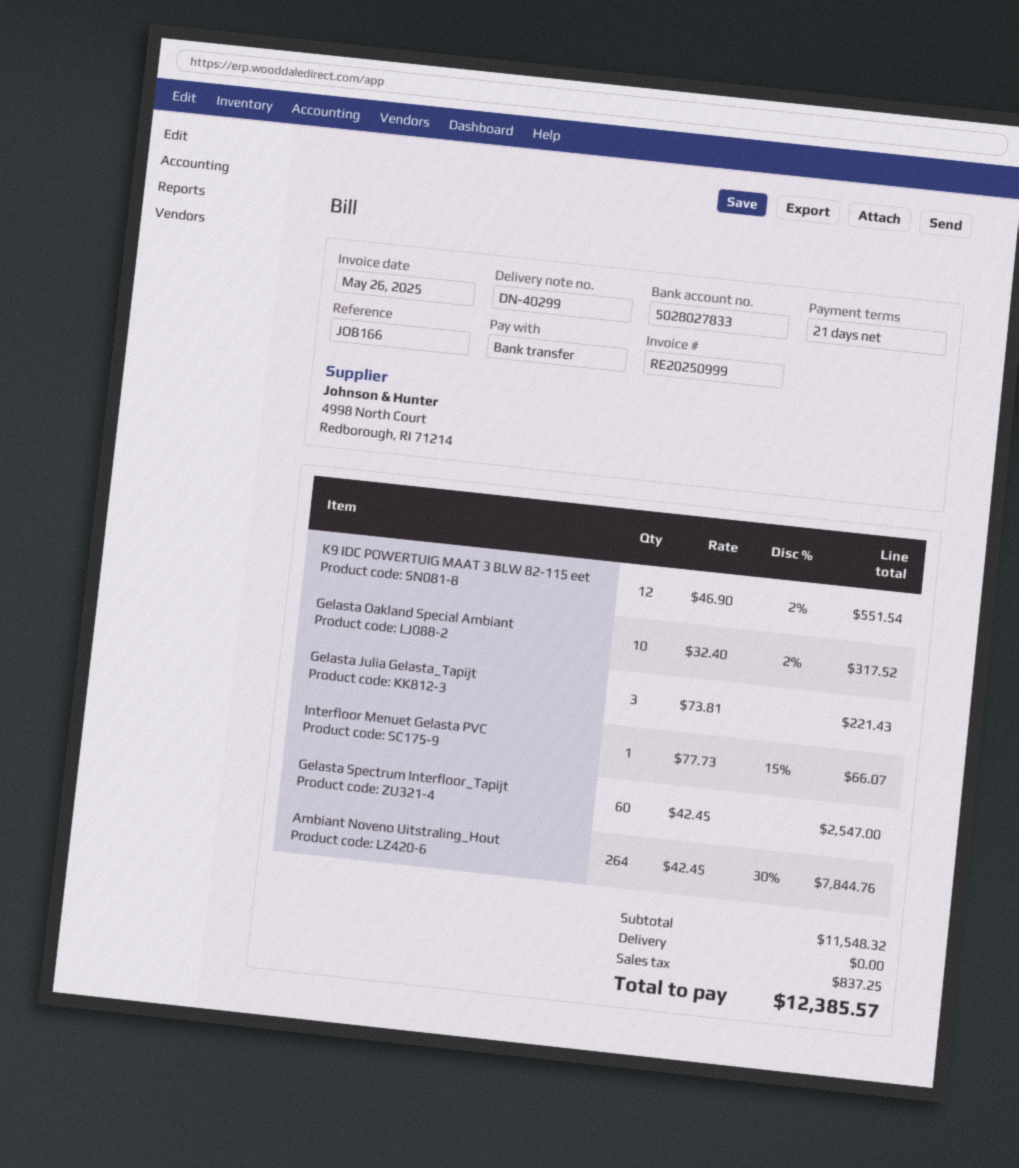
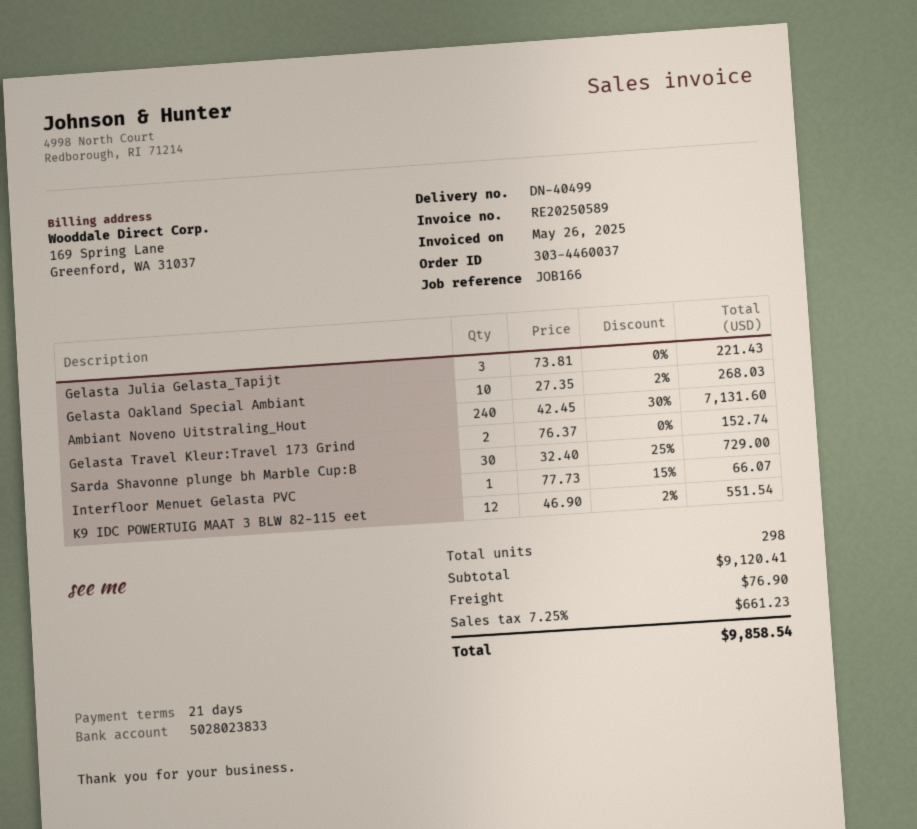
delivery note number: DN-40299 -> DN-40499
invoice number: RE20250999 -> RE20250589
bank account: 5028027833 -> 5028023833
Gelasta Oakland Special Ambiant: 10 x 32.40 - 2% = 317.52 -> 10 x 27.35 - 2% = 268.03
Gelasta Spectrum Interfloor_Tapijt: 60 x 42.45 = 2547.00 -> none
Ambiant Noveno Uitstraling_Hout: 264 x 42.45 - 30% = 7844.76 -> 240 x 42.45 - 30% = 7131.60
Gelasta Travel Kleur:Travel 173 Grind: none -> 2 x 76.37 = 152.74
Sarda Shavonne plunge bh Marble Cup:B: none -> 30 x 32.40 - 25% = 729.00
subtotal: 11548.32 -> 9120.41
shipping: 0.00 -> 76.90
tax: 837.25 -> 661.23
total: 12385.57 -> 9858.54

